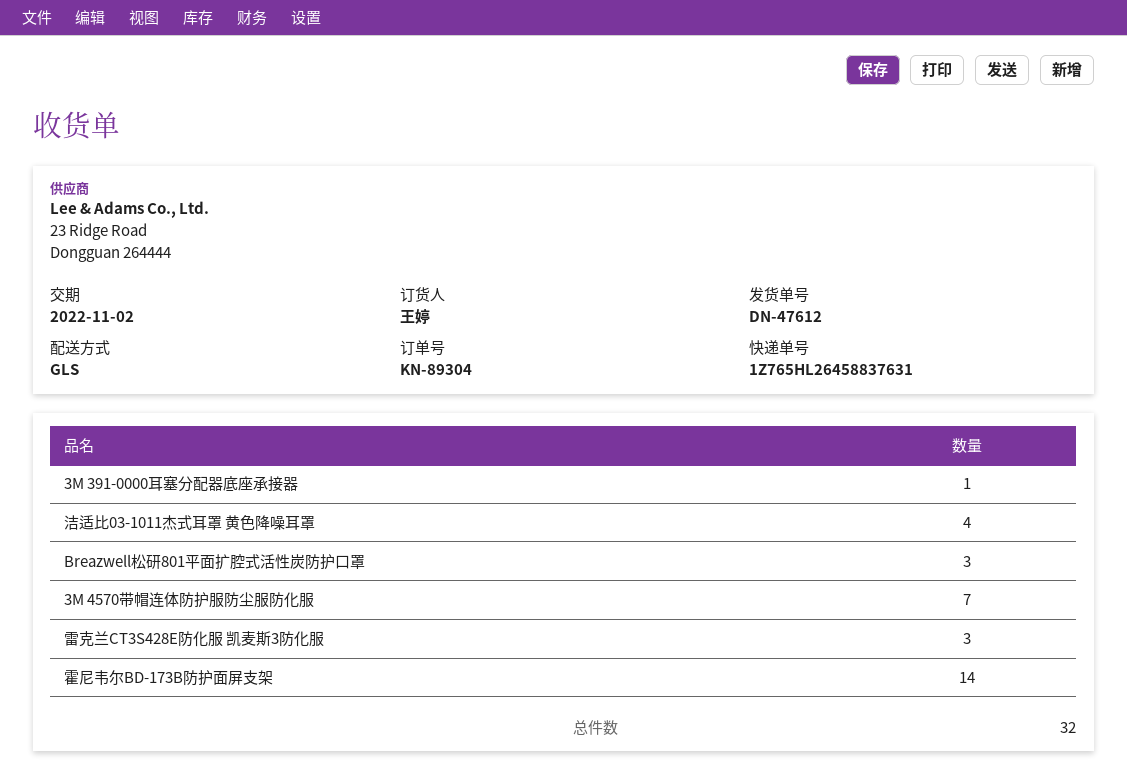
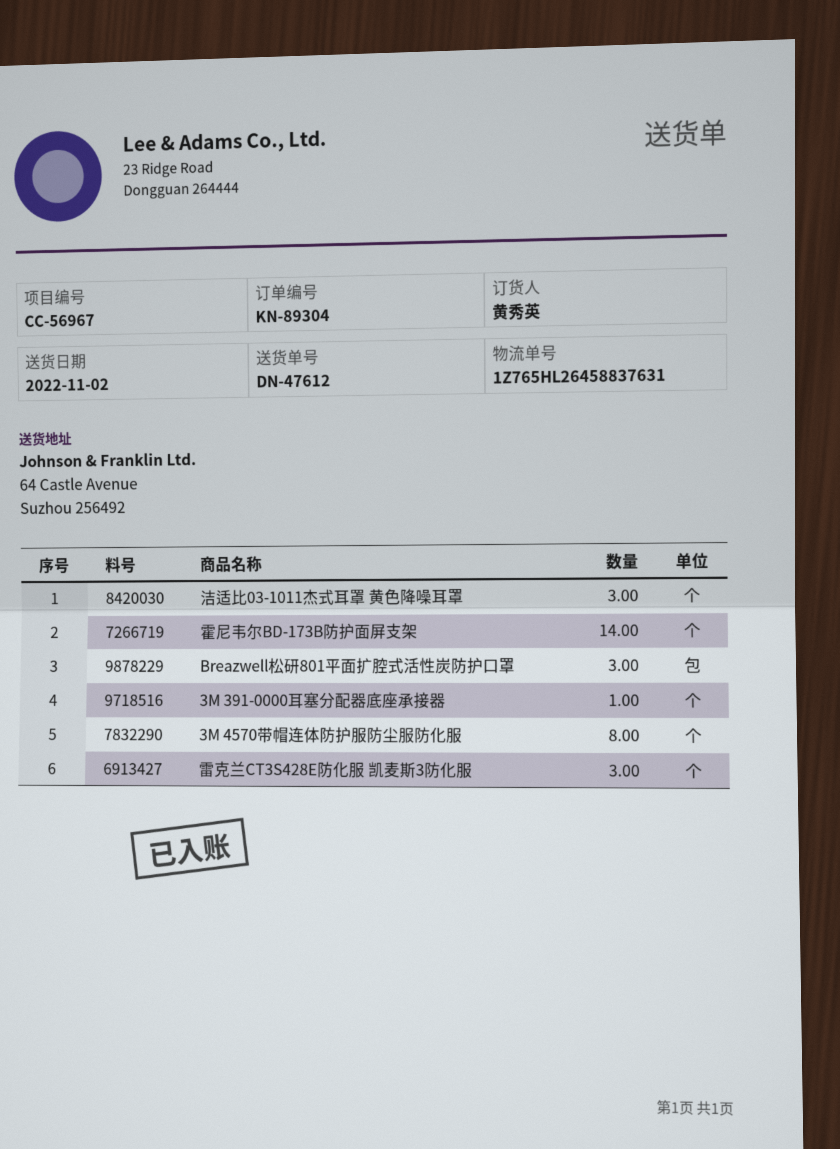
ordered by: 王婷 -> 黄秀英
洁适比03-1011杰式耳罩 黄色降噪耳罩: 4 -> 3
3M 4570带帽连体防护服防尘服防化服: 7 -> 8

